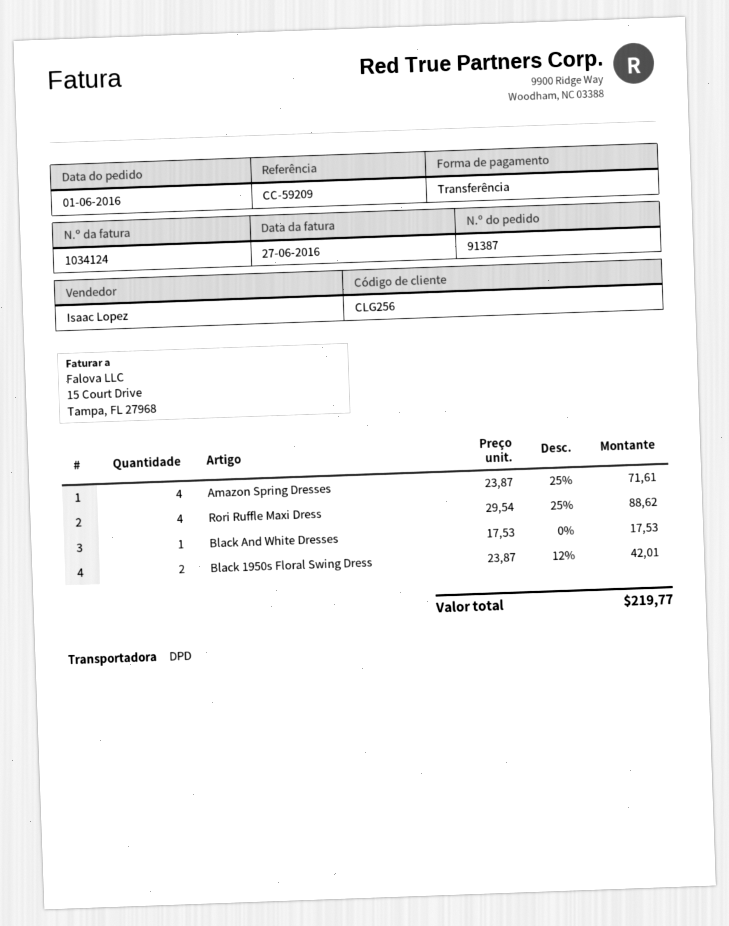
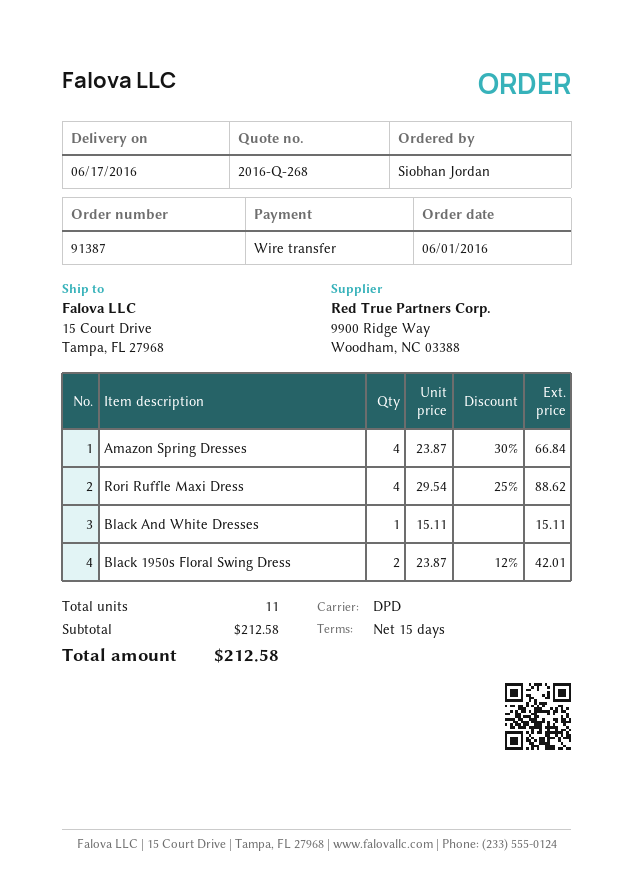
Amazon Spring Dresses: 4 x 23.87 - 25% = 71.61 -> 4 x 23.87 - 30% = 66.84
Black And White Dresses: 1 x 17.53 = 17.53 -> 1 x 15.11 = 15.11
total: 219.77 -> 212.58

